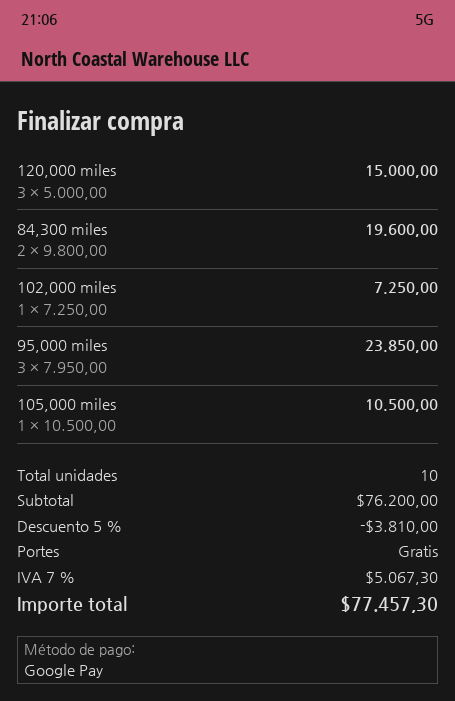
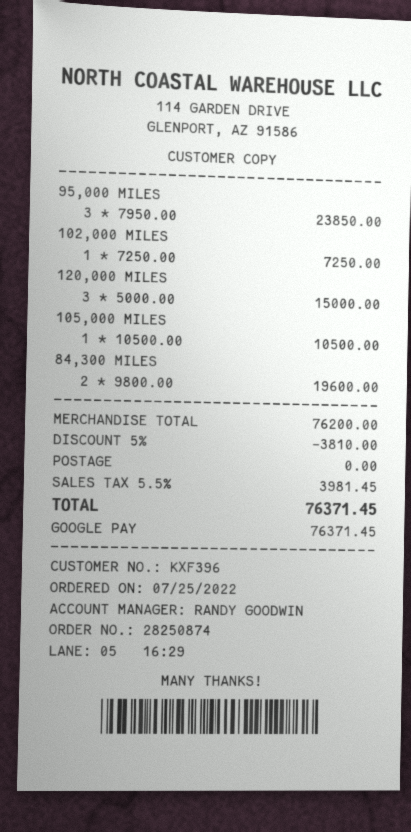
tax: 7% = 5067.30 -> 5.5% = 3981.45
total: 77457.30 -> 76371.45

